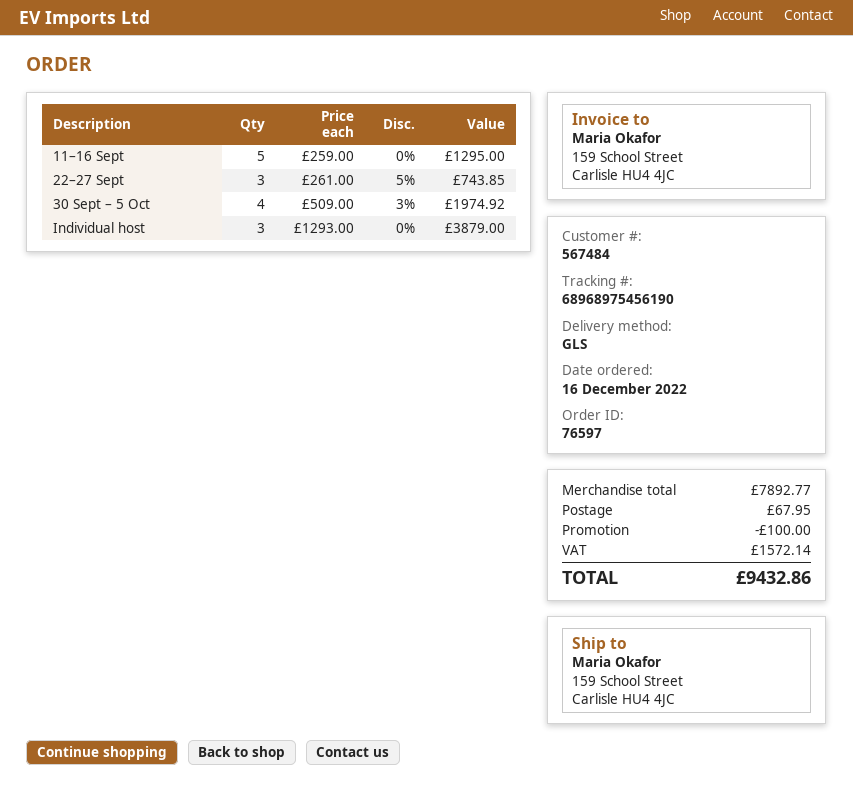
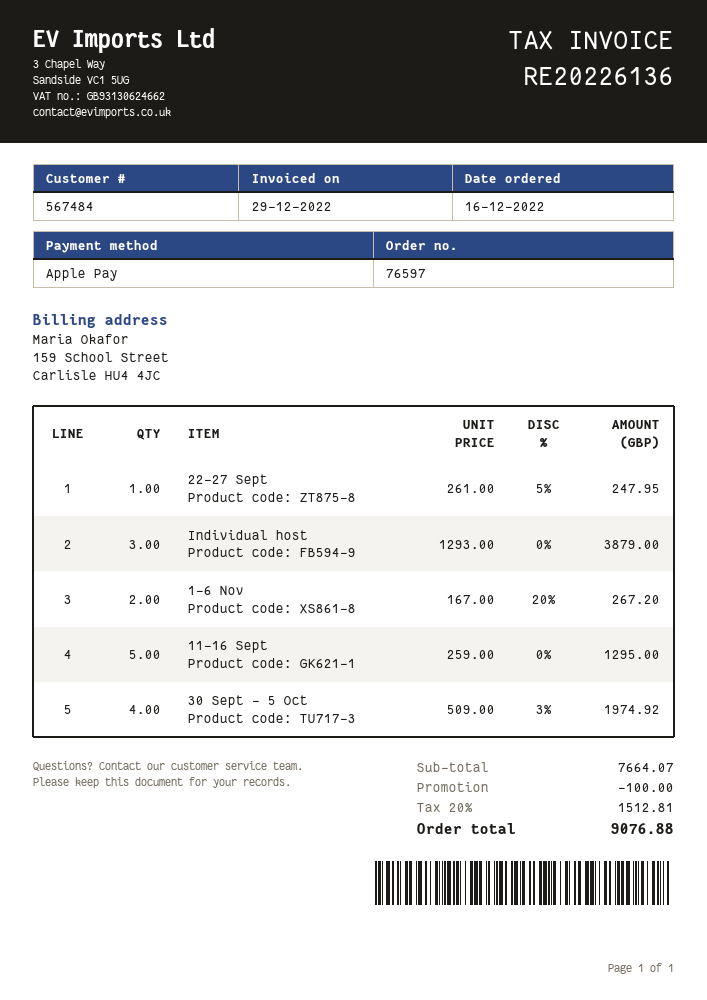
22–27 Sept: 3 x 261.00 - 5% = 743.85 -> 1 x 261.00 - 5% = 247.95
1–6 Nov: none -> 2 x 167.00 - 20% = 267.20
subtotal: 7892.77 -> 7664.07
shipping: 67.95 -> none
tax: 1572.14 -> 1512.81
total: 9432.86 -> 9076.88

